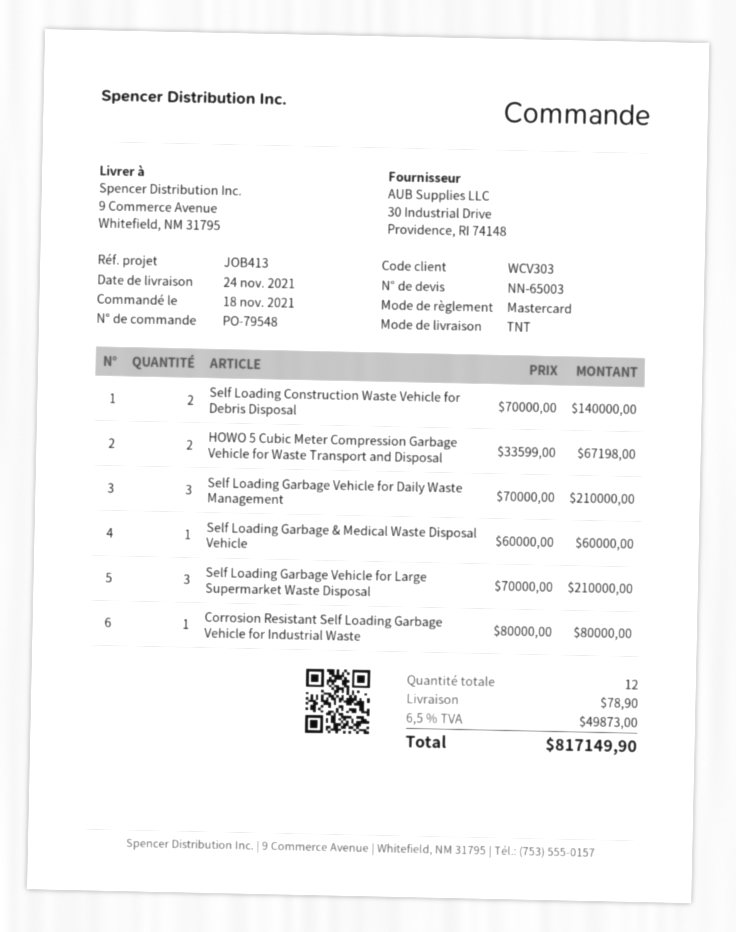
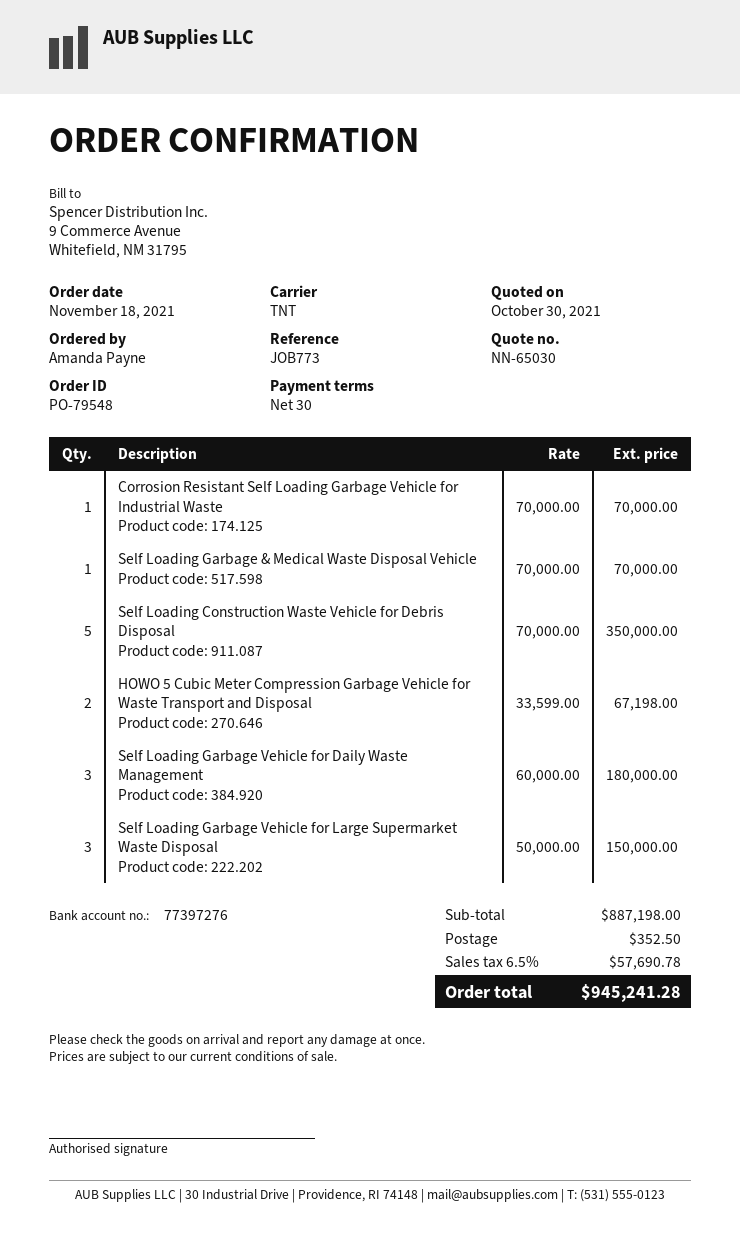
quote number: NN-65003 -> NN-65030
reference: JOB413 -> JOB773
Self Loading Construction Waste Vehicle for Debris Disposal: 2 x 70000.00 = 140000.00 -> 5 x 70000.00 = 350000.00
Self Loading Garbage Vehicle for Daily Waste Management: 3 x 70000.00 = 210000.00 -> 3 x 60000.00 = 180000.00
Self Loading Garbage & Medical Waste Disposal Vehicle: 1 x 60000.00 = 60000.00 -> 1 x 70000.00 = 70000.00
Self Loading Garbage Vehicle for Large Supermarket Waste Disposal: 3 x 70000.00 = 210000.00 -> 3 x 50000.00 = 150000.00
Corrosion Resistant Self Loading Garbage Vehicle for Industrial Waste: 1 x 80000.00 = 80000.00 -> 1 x 70000.00 = 70000.00
shipping: 78.90 -> 352.50
tax: 6.5% = 49873.00 -> 6.5% = 57690.78
total: 817149.90 -> 945241.28

